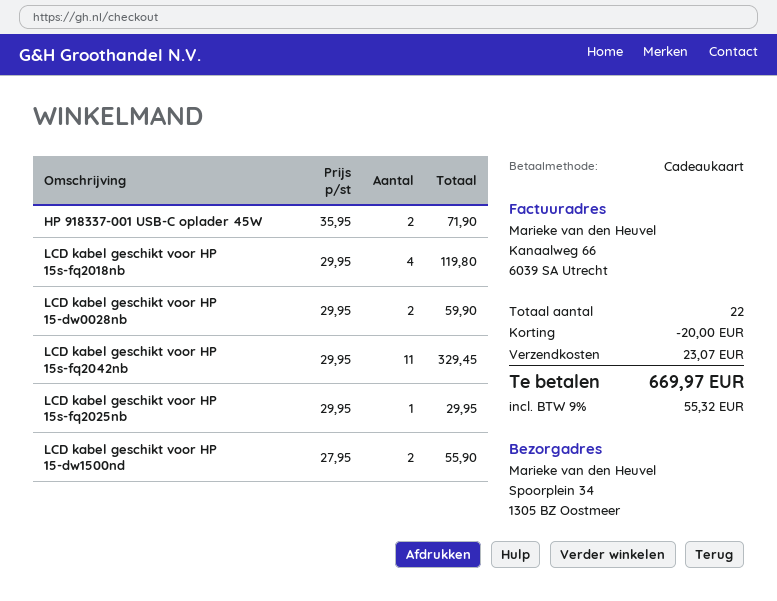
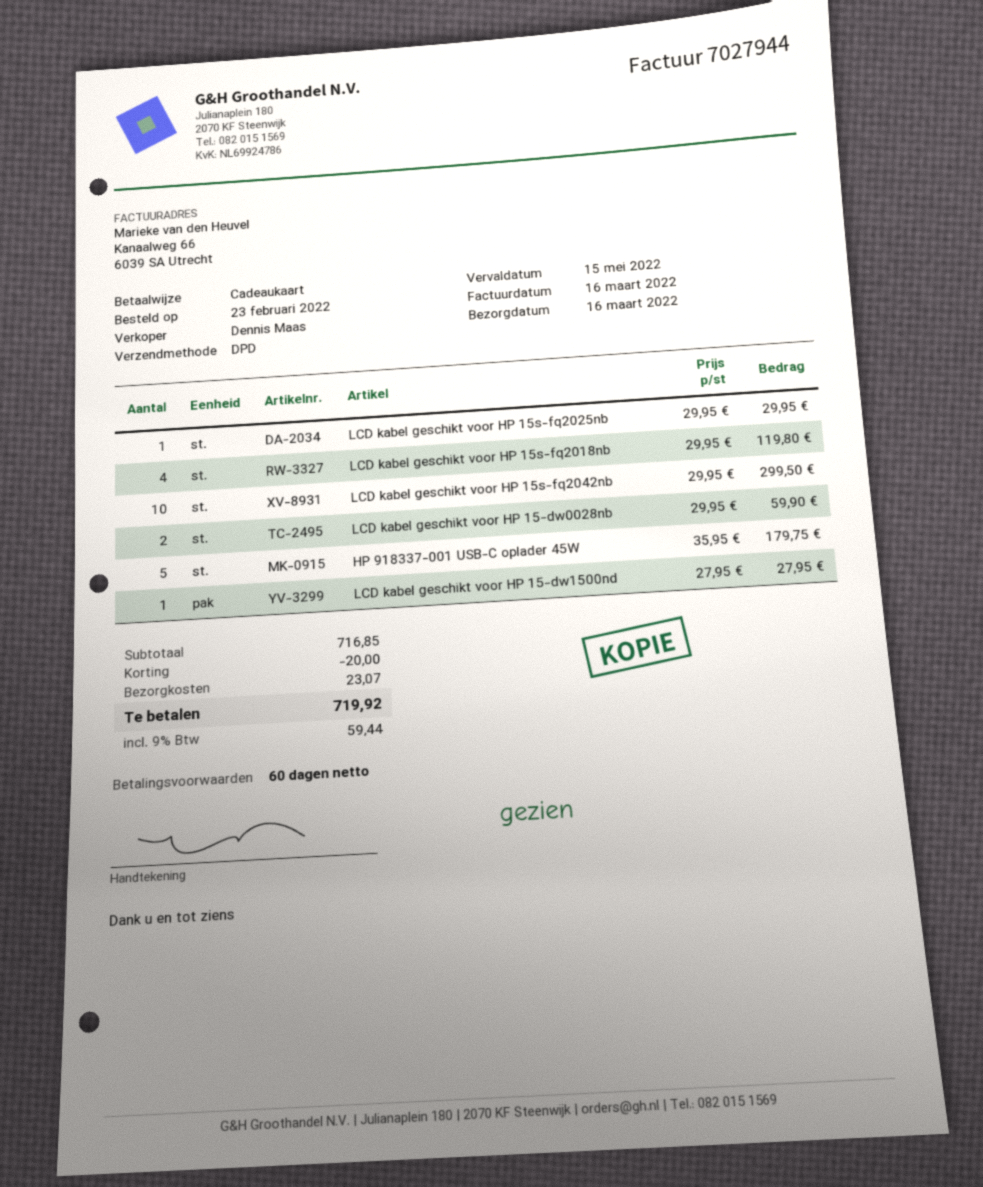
HP 918337-001 USB-C oplader 45W: 2 x 35.95 = 71.90 -> 5 x 35.95 = 179.75
LCD kabel geschikt voor HP 15s-fq2042nb: 11 x 29.95 = 329.45 -> 10 x 29.95 = 299.50
LCD kabel geschikt voor HP 15-dw1500nd: 2 x 27.95 = 55.90 -> 1 x 27.95 = 27.95
tax: 9% = 55.32 -> 9% = 59.44
total: 669.97 -> 719.92

